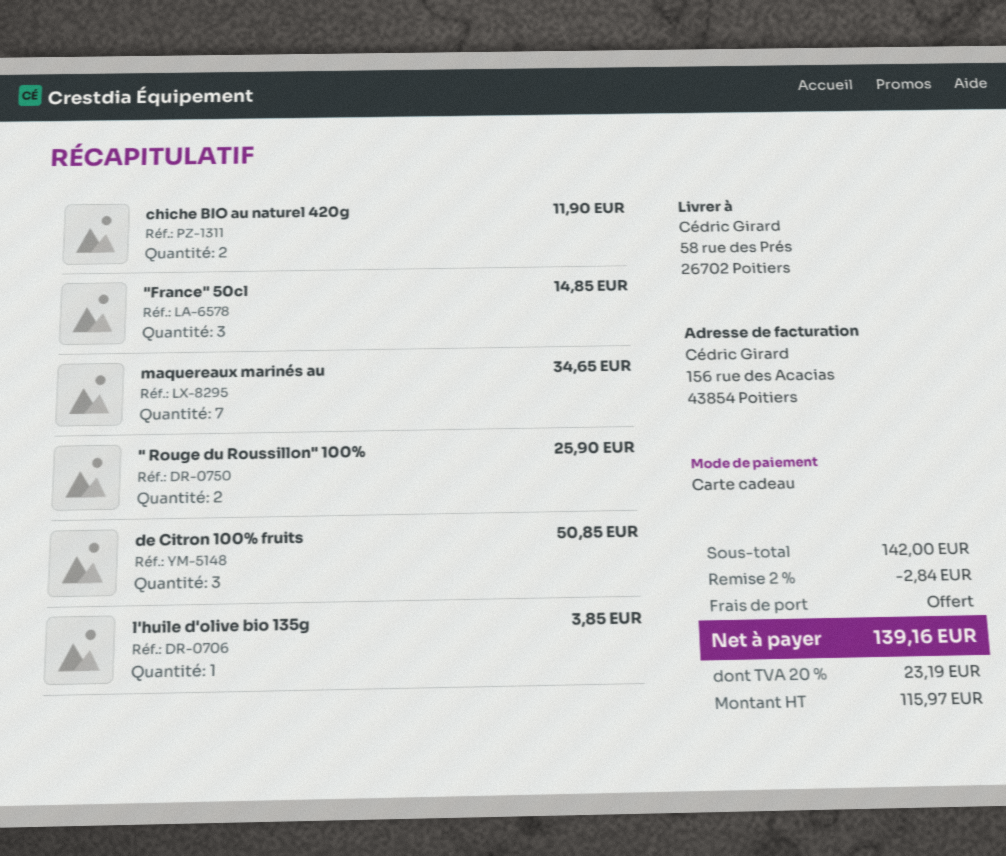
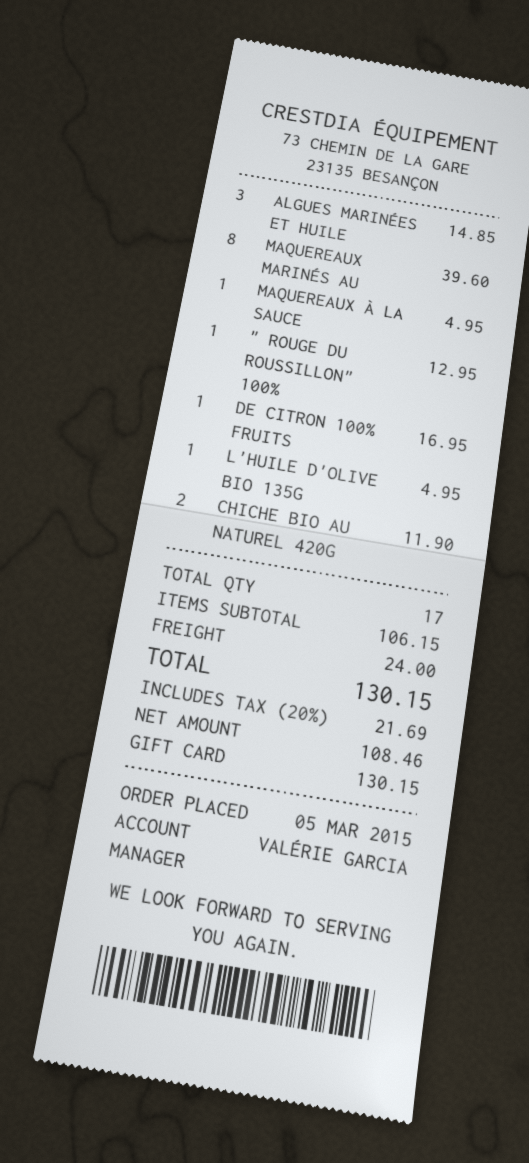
"France" 50cl: 3 for 14.85 -> none
maquereaux marinés au: 7 for 34.65 -> 8 for 39.60
" Rouge du Roussillon" 100%: 2 for 25.90 -> 1 for 12.95
de Citron 100% fruits: 3 for 50.85 -> 1 for 16.95
l'huile d'olive bio 135g: 1 for 3.85 -> 1 for 4.95
ALGUES MARINÉES ET HUILE: none -> 3 for 14.85
MAQUEREAUX À LA SAUCE: none -> 1 for 4.95
subtotal: 142.00 -> 106.15
discount: 2% = 2.84 -> none
shipping: 0.00 -> 24.00
net: 115.97 -> 108.46
tax: 20% = 23.19 -> 20% = 21.69
total: 139.16 -> 130.15

